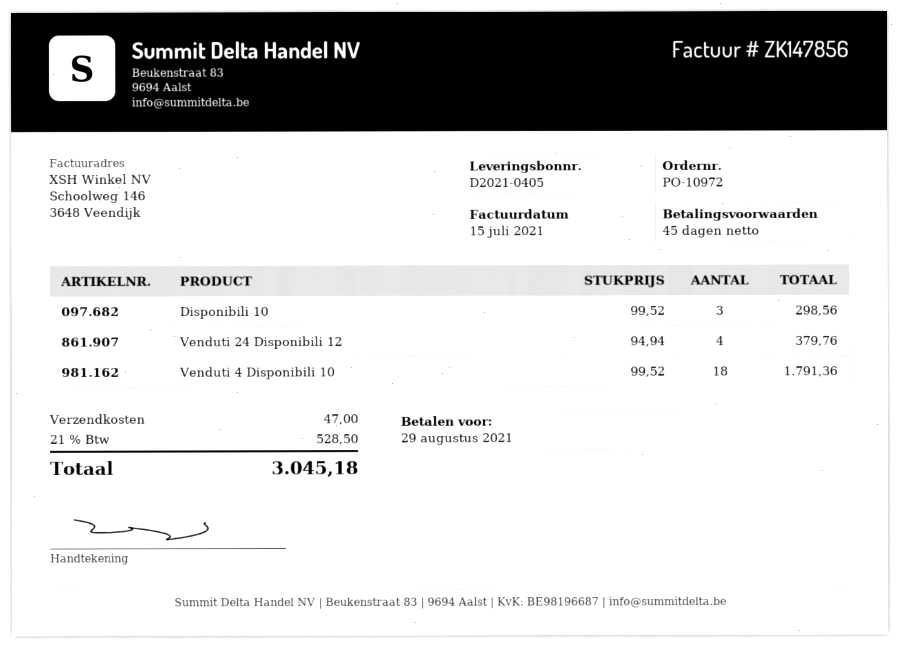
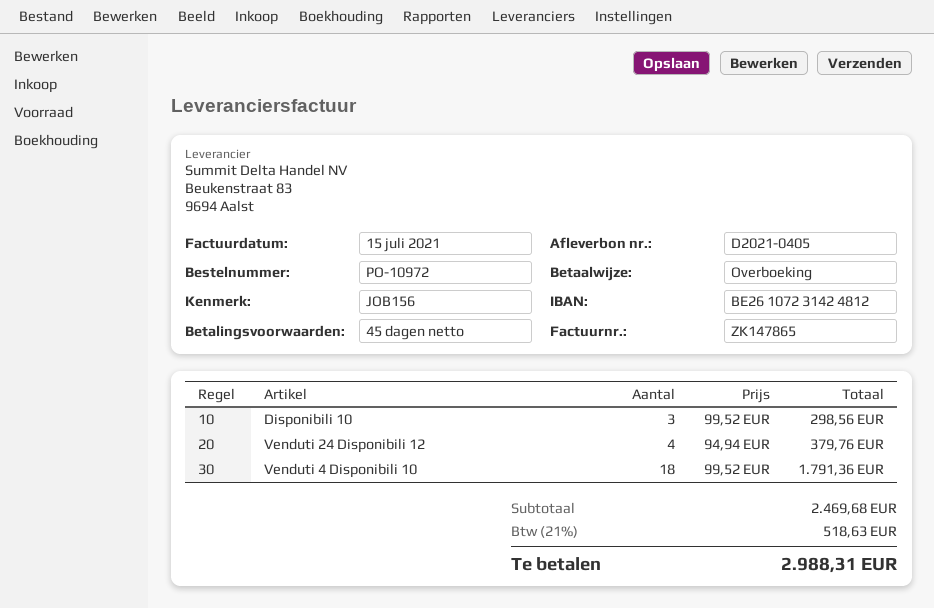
invoice number: ZK147856 -> ZK147865
shipping: 47.00 -> none
tax: 21% = 528.50 -> 21% = 518.63
total: 3045.18 -> 2988.31

